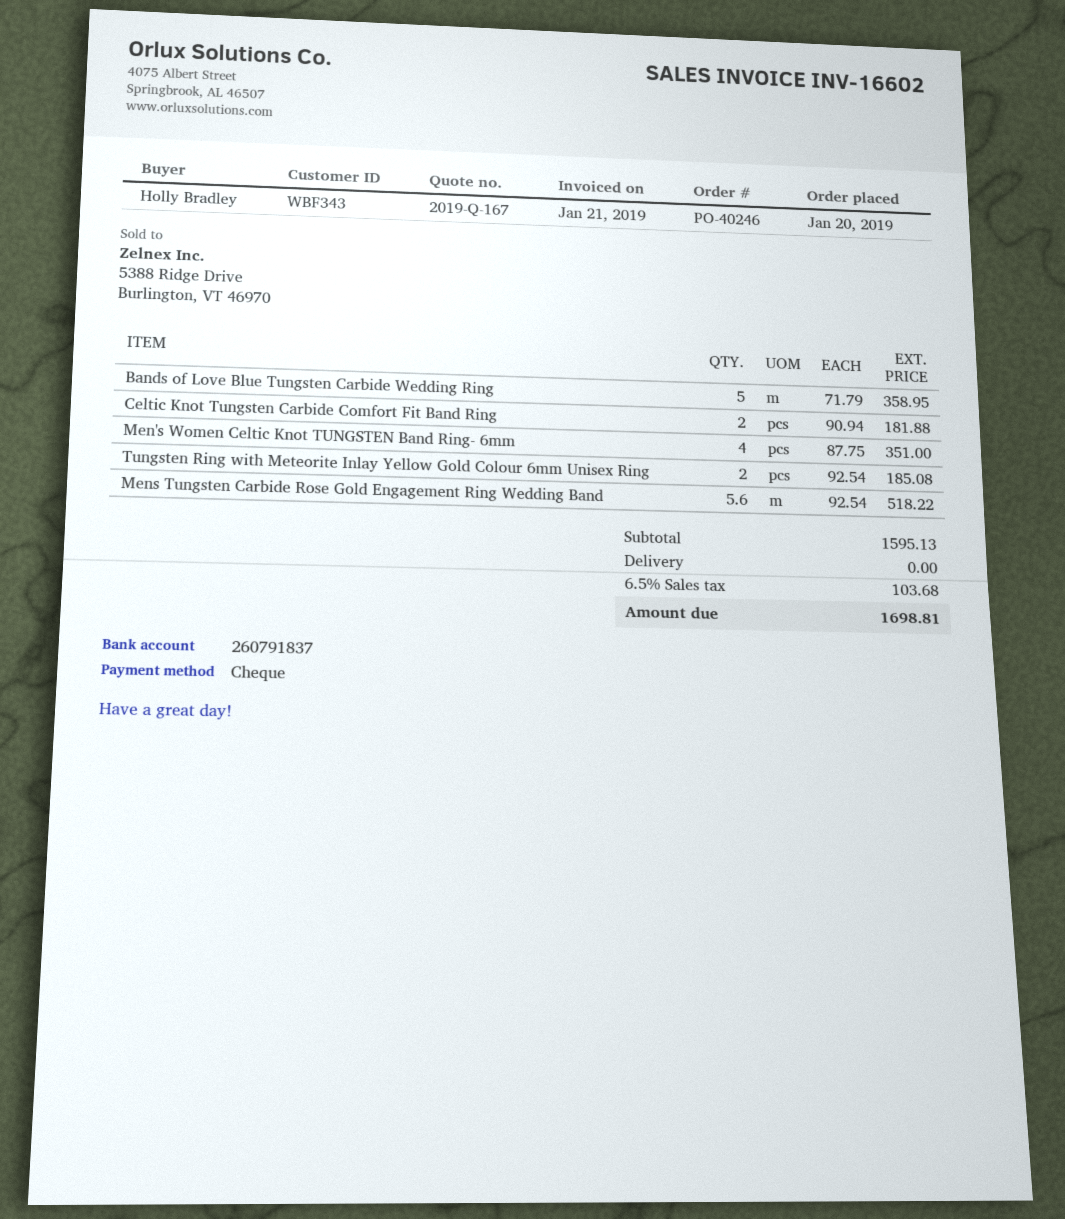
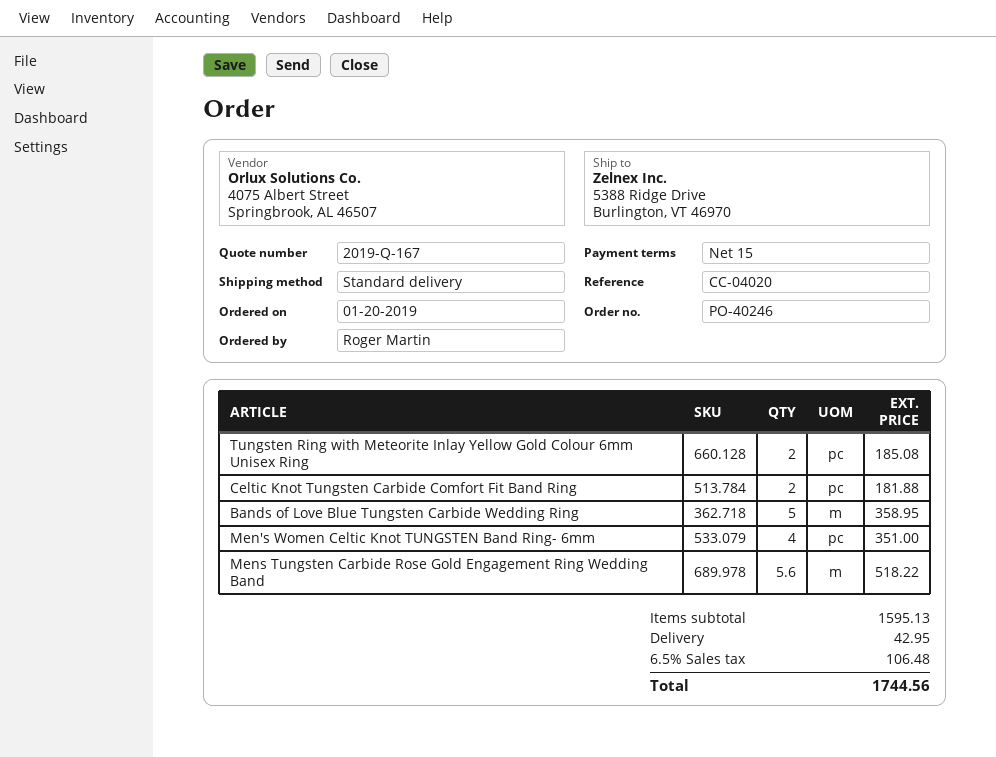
ordered by: Holly Bradley -> Roger Martin
shipping: 0.00 -> 42.95
tax: 6.5% = 103.68 -> 6.5% = 106.48
total: 1698.81 -> 1744.56

